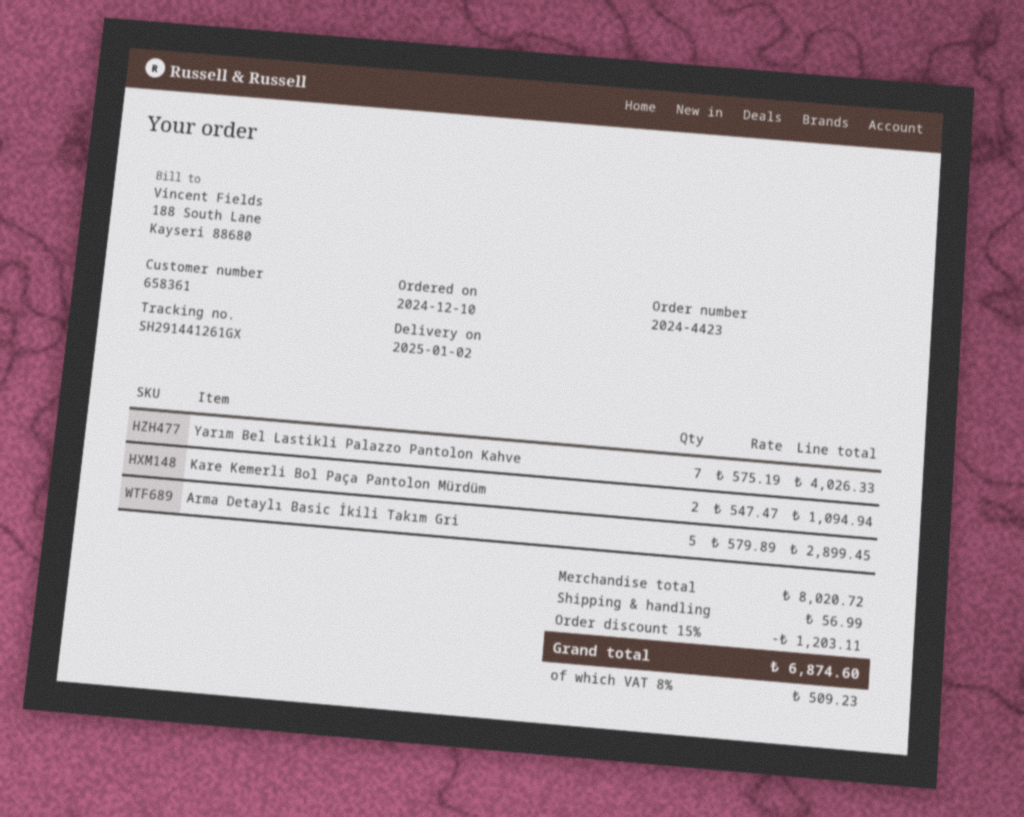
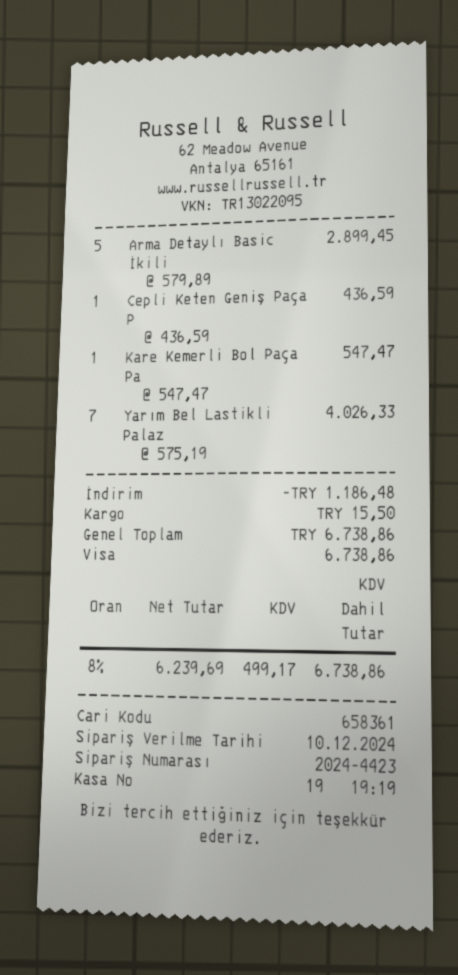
Kare Kemerli Bol Paça Pantolon Mürdüm: 2 x 547.47 = 1094.94 -> 1 x 547.47 = 547.47
Cepli Keten Geniş Paça P: none -> 1 x 436.59 = 436.59
discount: 1203.11 -> 1186.48
shipping: 56.99 -> 15.50
tax: 8% = 509.23 -> 8% = 499.17
total: 6874.60 -> 6738.86

